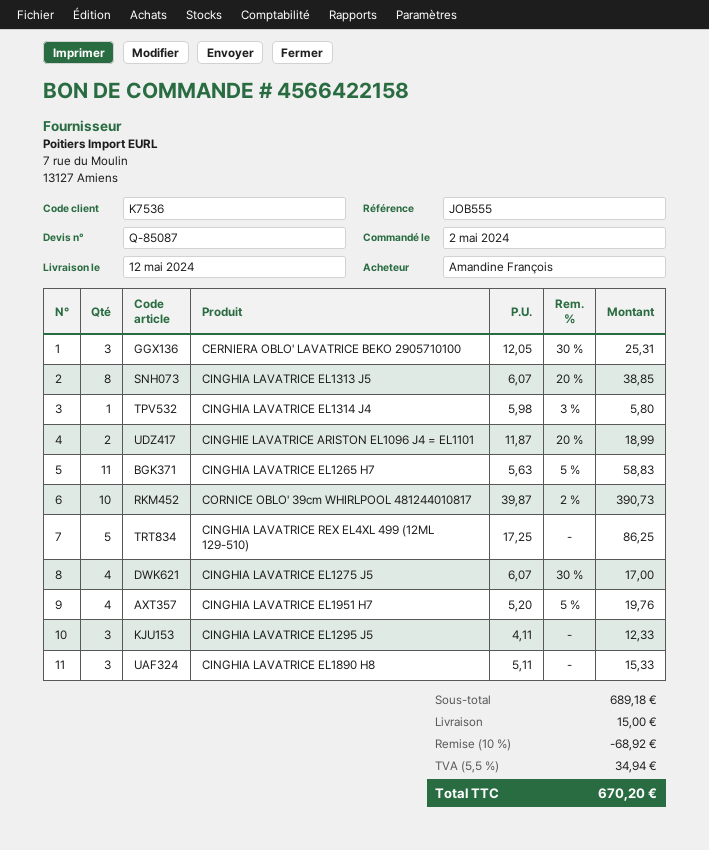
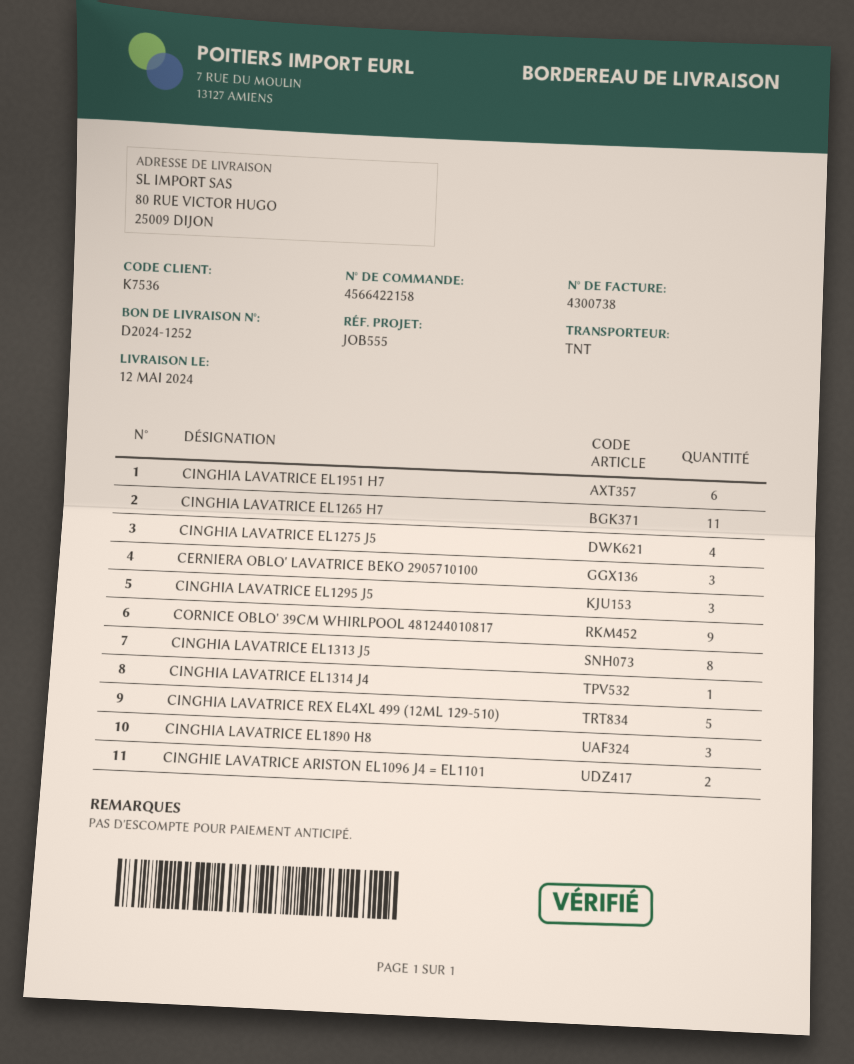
CORNICE OBLO' 39cm WHIRLPOOL 481244010817: 10 -> 9
CINGHIA LAVATRICE EL1951 H7: 4 -> 6

